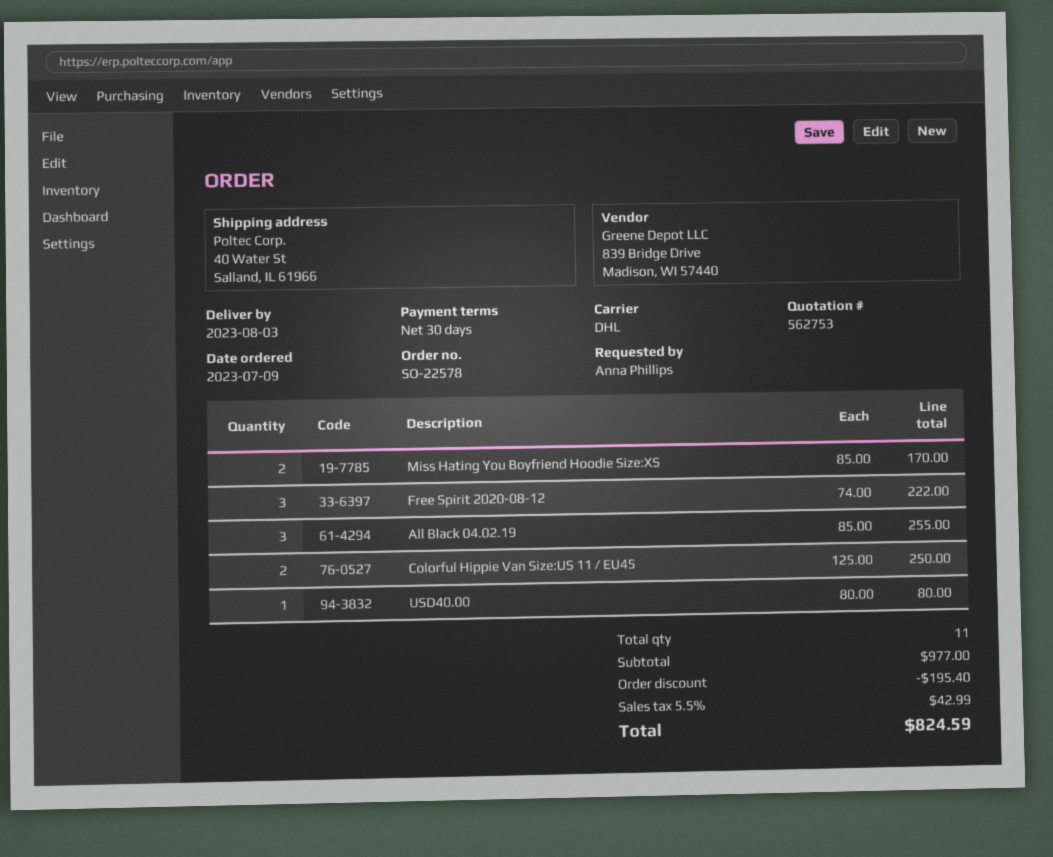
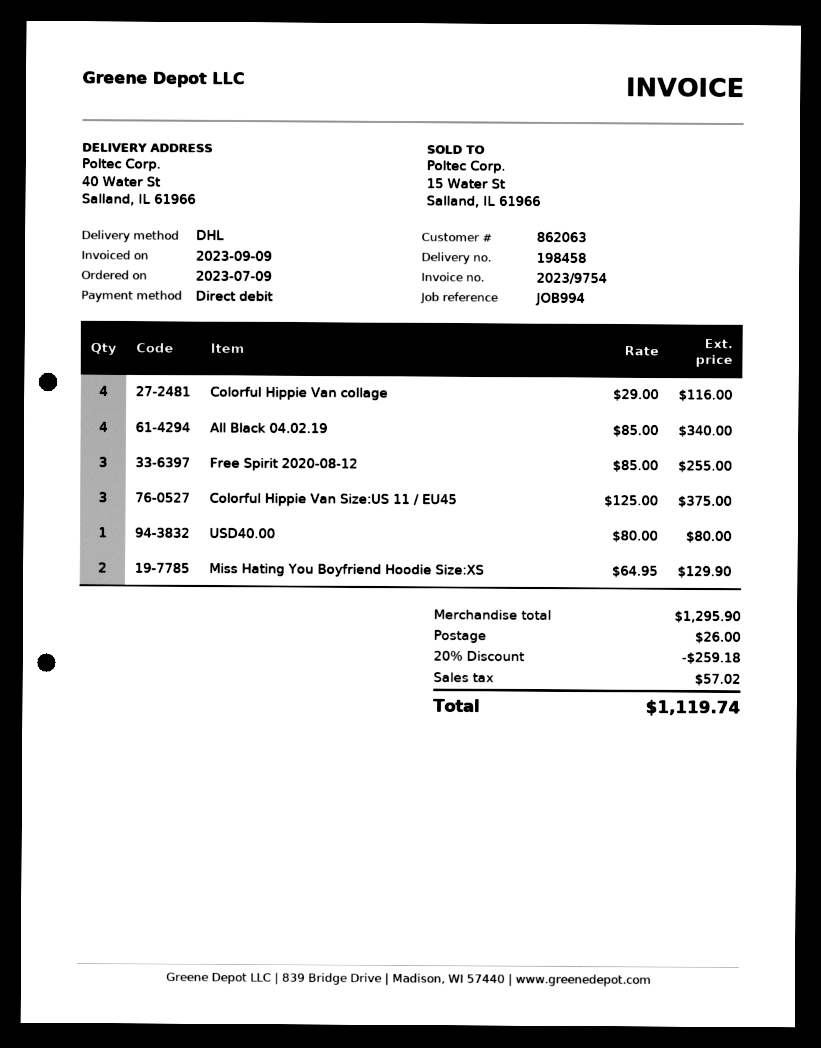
Miss Hating You Boyfriend Hoodie Size:XS: 2 x 85.00 = 170.00 -> 2 x 64.95 = 129.90
Free Spirit 2020-08-12: 3 x 74.00 = 222.00 -> 3 x 85.00 = 255.00
All Black 04.02.19: 3 x 85.00 = 255.00 -> 4 x 85.00 = 340.00
Colorful Hippie Van Size:US 11 / EU45: 2 x 125.00 = 250.00 -> 3 x 125.00 = 375.00
Colorful Hippie Van collage: none -> 4 x 29.00 = 116.00
subtotal: 977.00 -> 1295.90
discount: 195.40 -> 259.18
shipping: none -> 26.00
tax: 42.99 -> 57.02
total: 824.59 -> 1119.74

